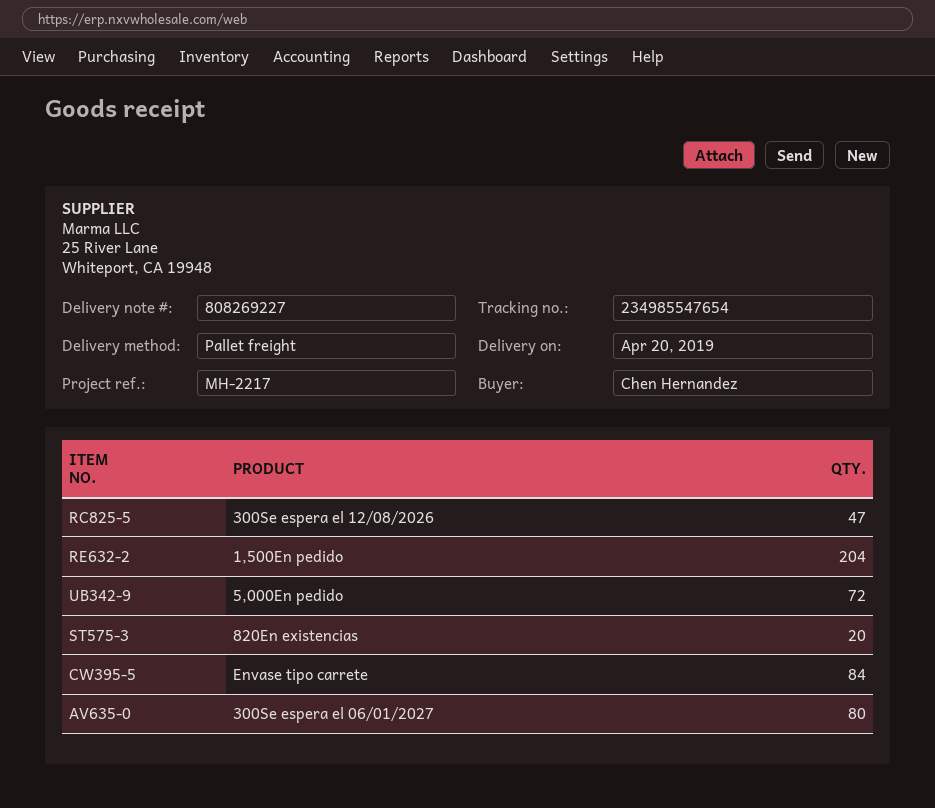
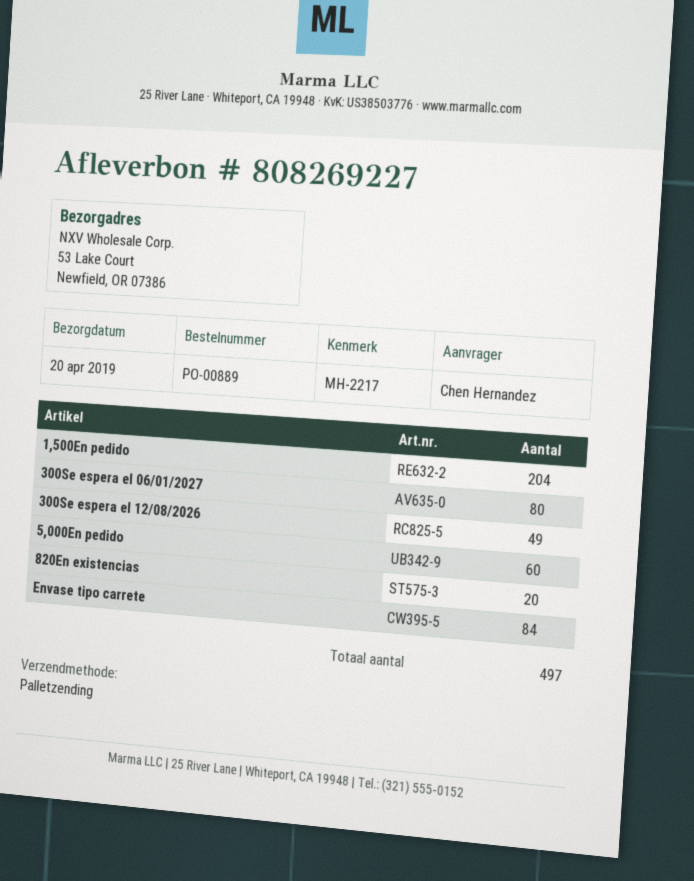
300Se espera el 12/08/2026: 47 -> 49
5,000En pedido: 72 -> 60

